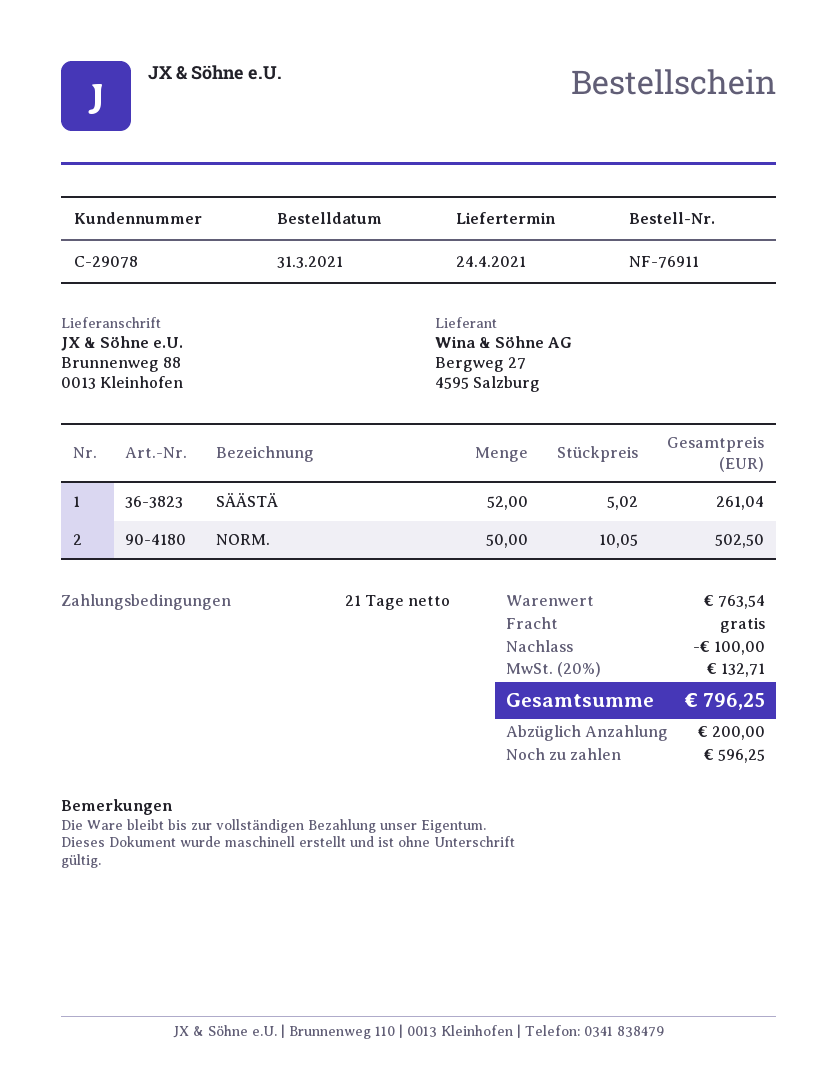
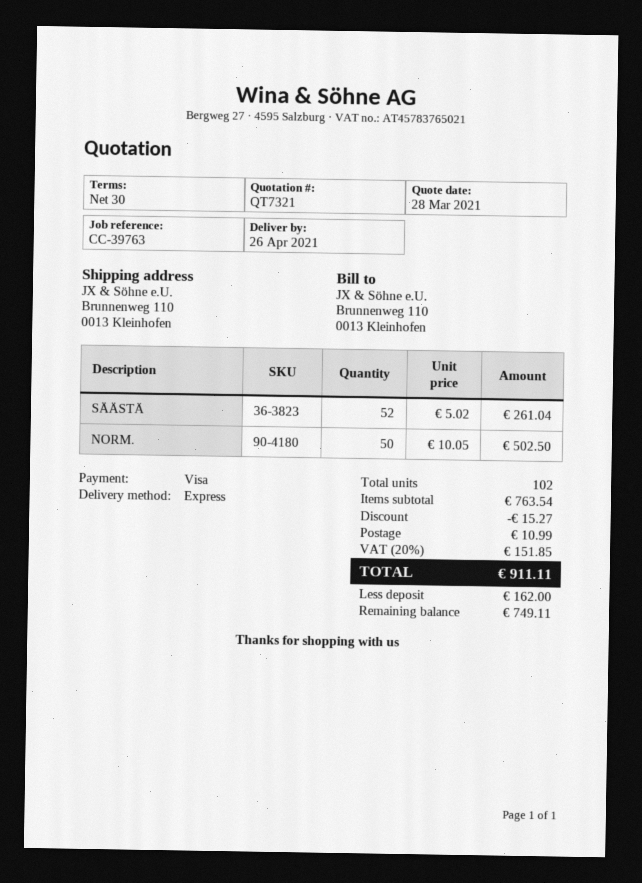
delivery date: 2021-04-24 -> 2021-04-26
payment terms: 21 days -> 30 days
ship to: Brunnenweg 88, 0013 Kleinhofen -> Brunnenweg 110, 0013 Kleinhofen
discount: 100.00 -> 15.27
shipping: 0.00 -> 10.99
tax: 20% = 132.71 -> 20% = 151.85
total: 796.25 -> 911.11
deposit: 200.00 -> 162.00
balance: 596.25 -> 749.11

